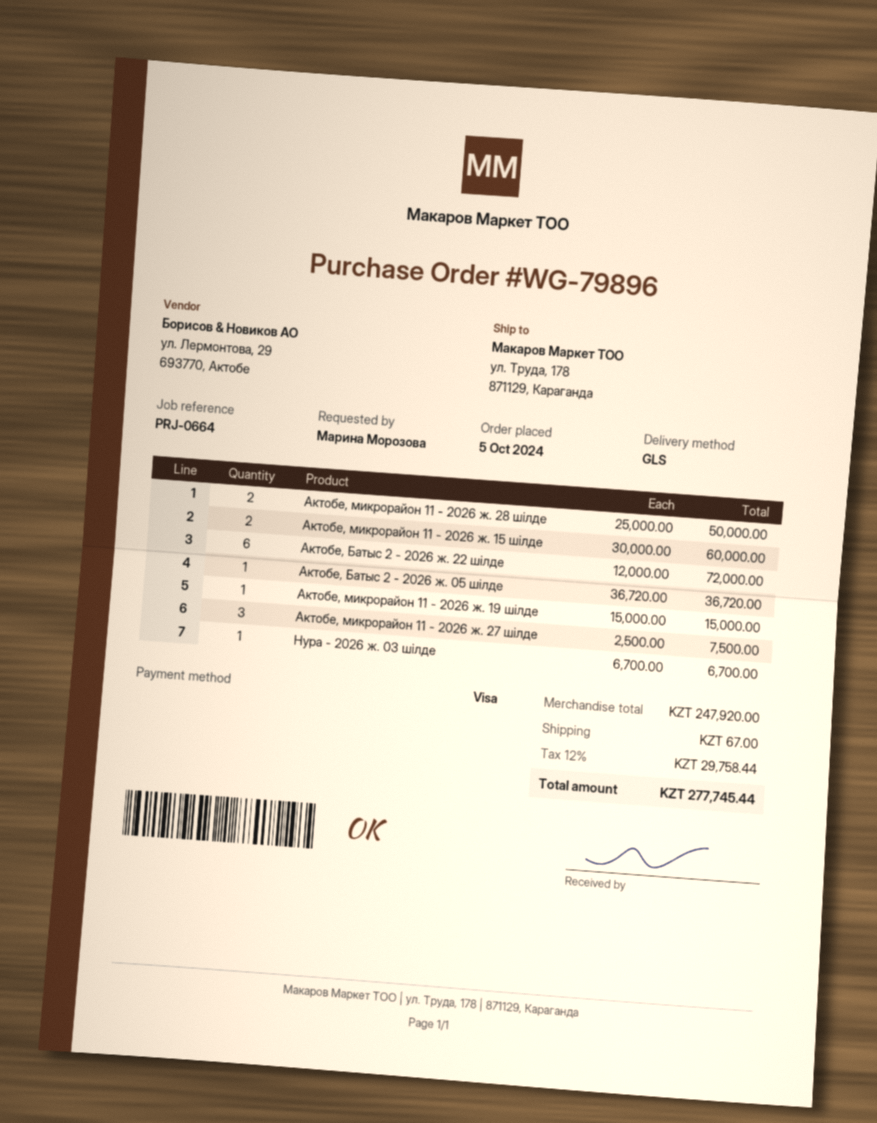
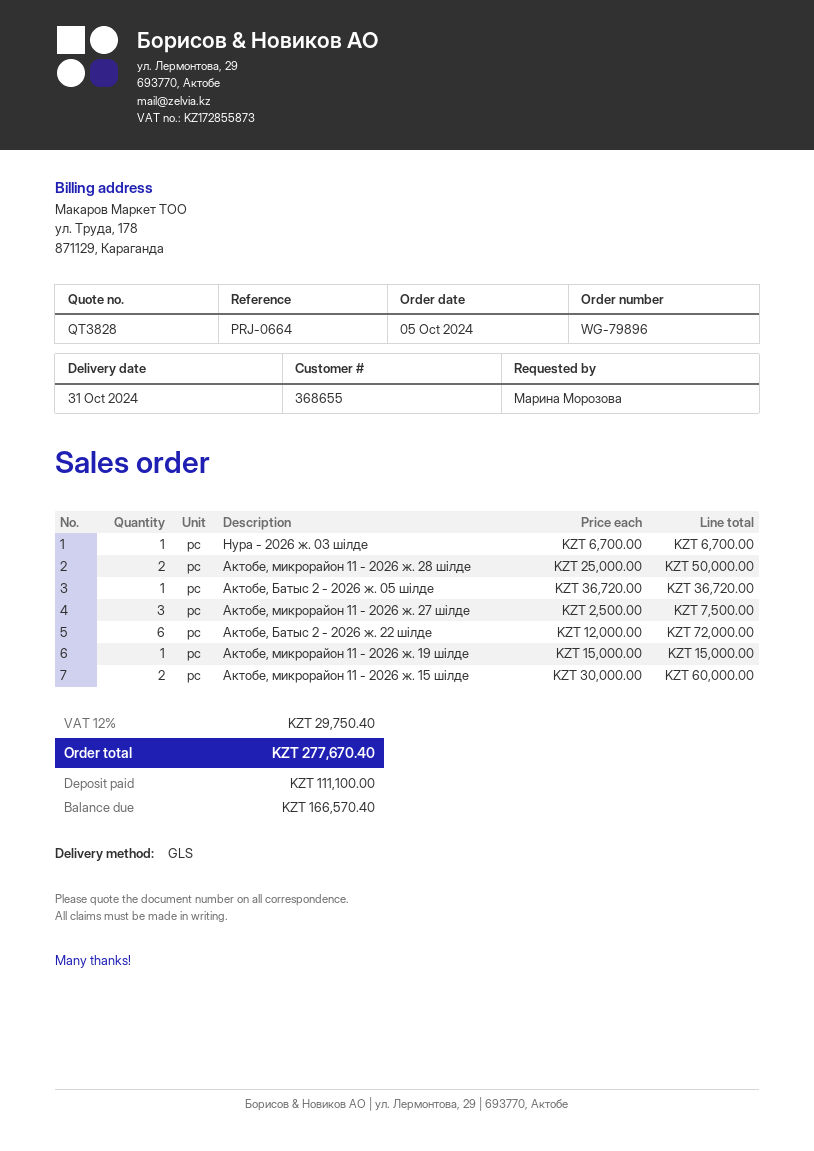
shipping: 67.00 -> none
tax: 12% = 29758.44 -> 12% = 29750.40
total: 277745.44 -> 277670.40

